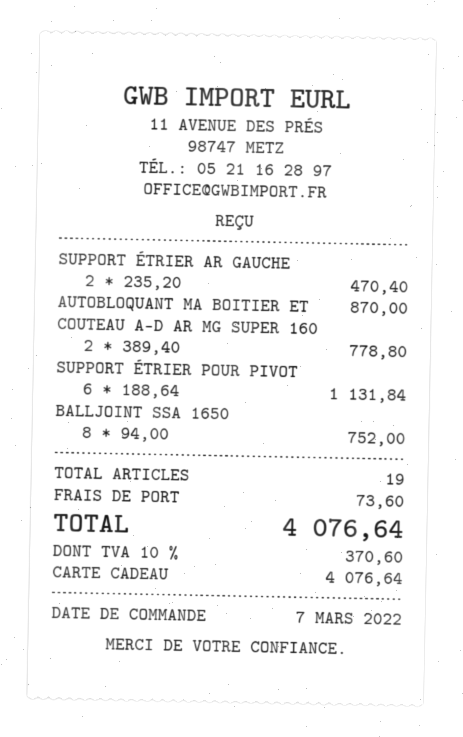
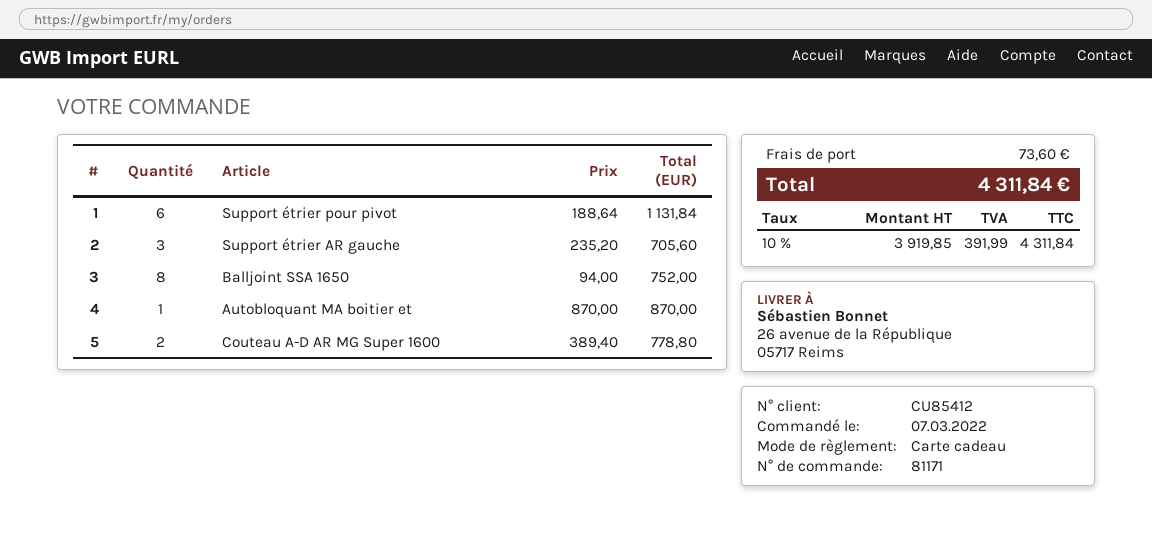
SUPPORT ÉTRIER AR GAUCHE: 2 x 235.20 = 470.40 -> 3 x 235.20 = 705.60
tax: 10% = 370.60 -> 10% = 391.99
total: 4076.64 -> 4311.84

